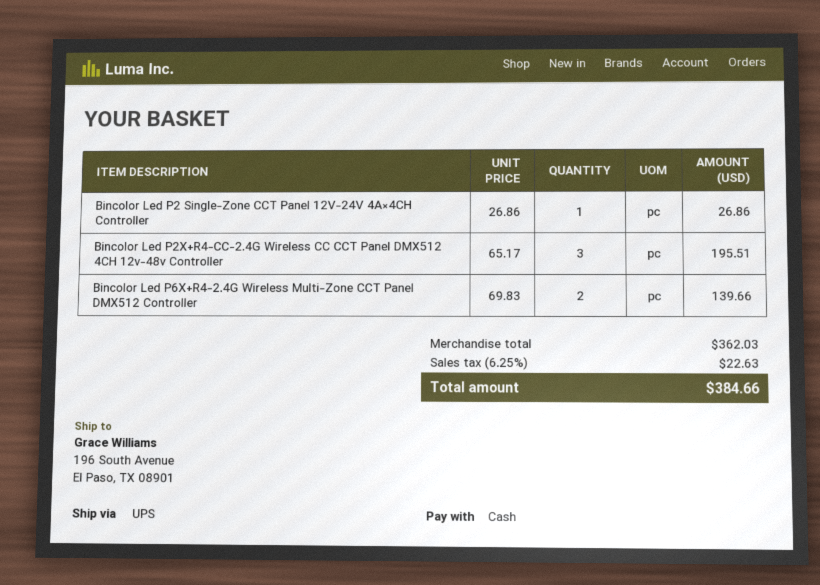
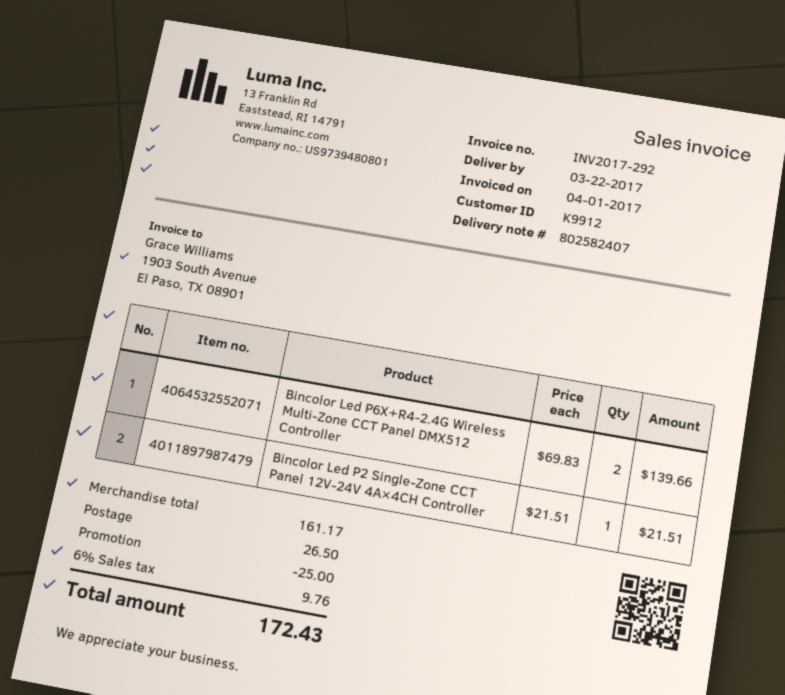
Bincolor Led P2 Single-Zone CCT Panel 12V-24V 4A×4CH Controller: 1 x 26.86 = 26.86 -> 1 x 21.51 = 21.51
Bincolor Led P2X+R4-CC-2.4G Wireless CC CCT Panel DMX512 4CH 12v-48v Controller: 3 x 65.17 = 195.51 -> none
subtotal: 362.03 -> 161.17
discount: none -> 25.00
shipping: none -> 26.50
tax: 6.25% = 22.63 -> 6% = 9.76
total: 384.66 -> 172.43

